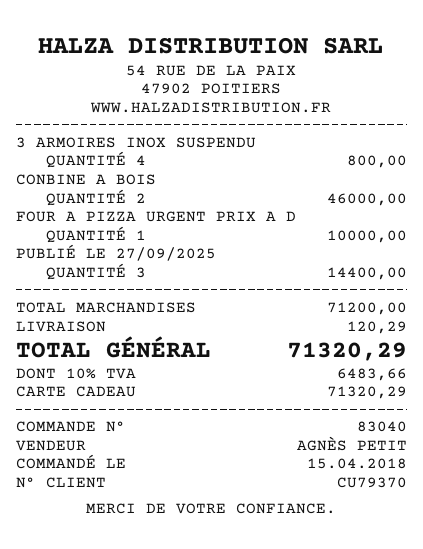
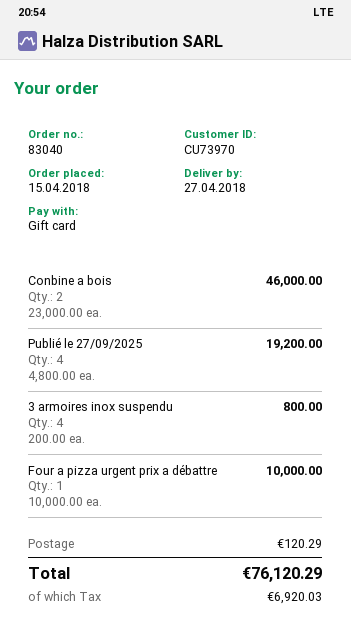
customer number: CU79370 -> CU73970
PUBLIÉ LE 27/09/2025: 3 for 14400.00 -> 4 for 19200.00
tax: 6483.66 -> 6920.03
total: 71320.29 -> 76120.29

